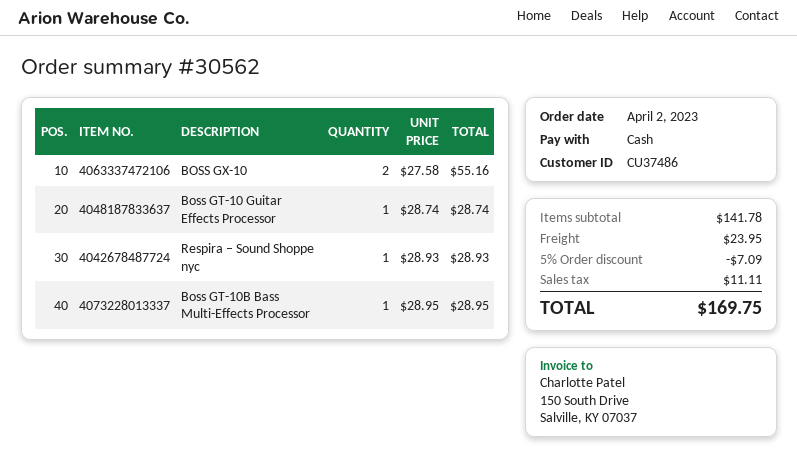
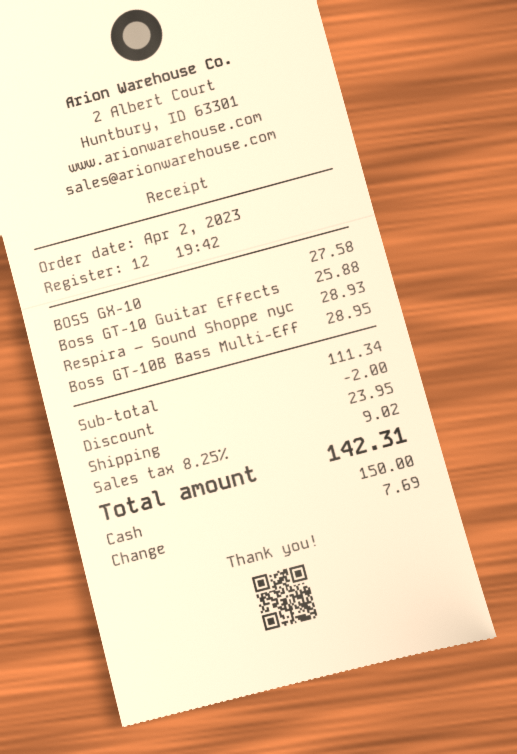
BOSS GX-10: 2 x 27.58 = 55.16 -> 1 x 27.58 = 27.58
Boss GT-10 Guitar Effects Processor: 1 x 28.74 = 28.74 -> 1 x 25.88 = 25.88
subtotal: 141.78 -> 111.34
discount: 7.09 -> 2.00
tax: 11.11 -> 9.02
total: 169.75 -> 142.31

